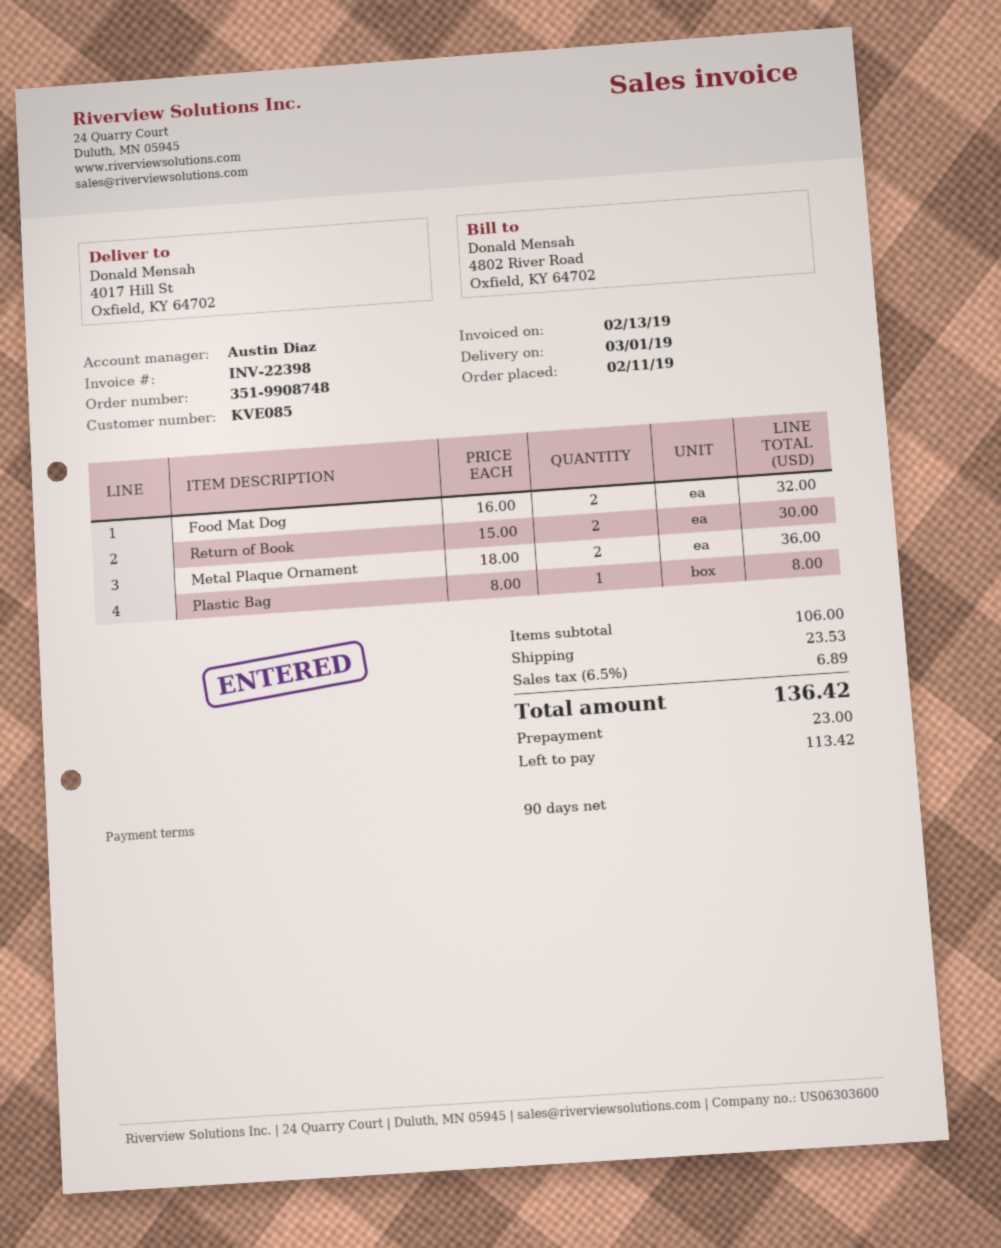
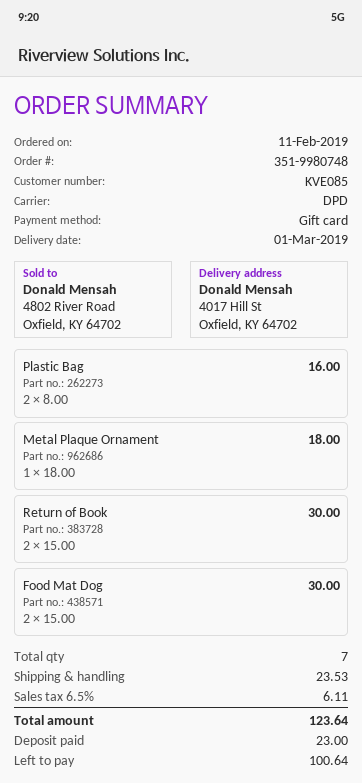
order number: 351-9908748 -> 351-9980748
Food Mat Dog: 2 x 16.00 = 32.00 -> 2 x 15.00 = 30.00
Metal Plaque Ornament: 2 x 18.00 = 36.00 -> 1 x 18.00 = 18.00
Plastic Bag: 1 x 8.00 = 8.00 -> 2 x 8.00 = 16.00
tax: 6.5% = 6.89 -> 6.5% = 6.11
total: 136.42 -> 123.64
balance: 113.42 -> 100.64

